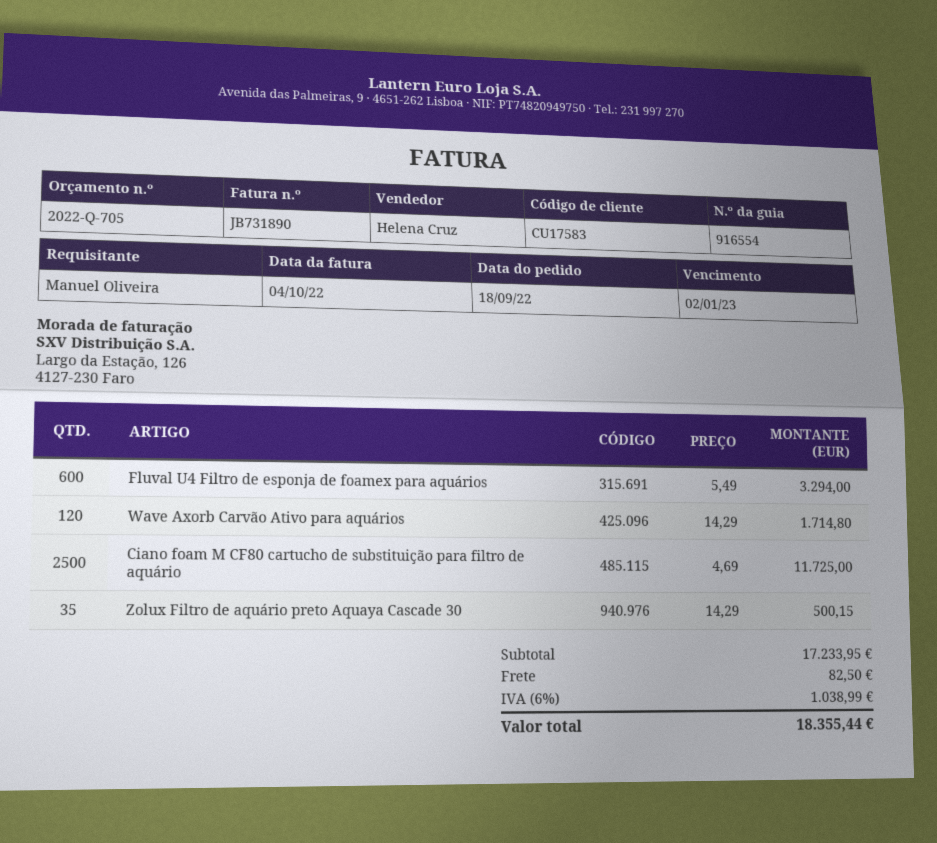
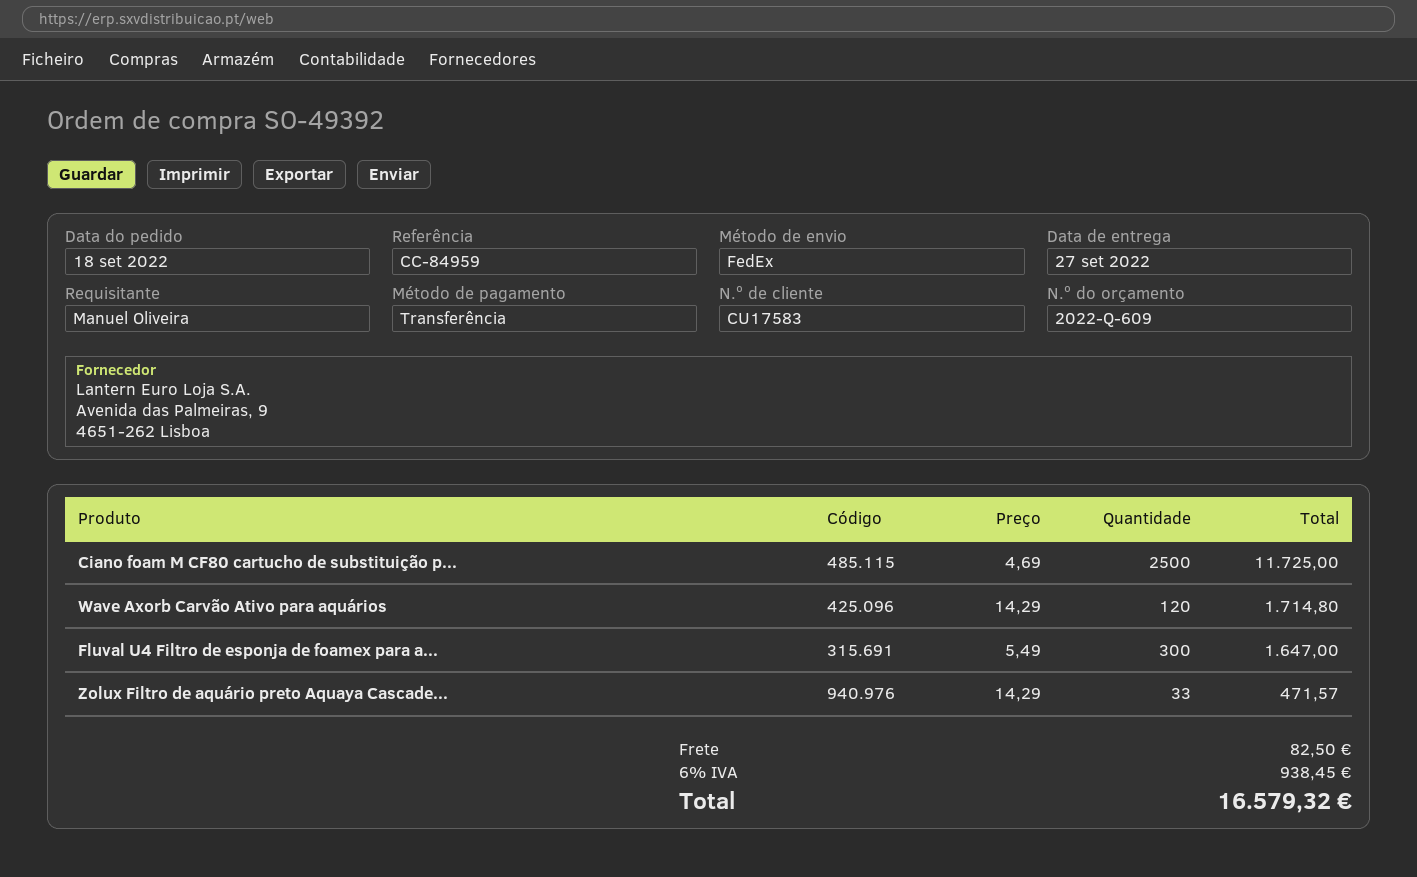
quote number: 2022-Q-705 -> 2022-Q-609
Fluval U4 Filtro de esponja de foamex para aquários: 600 x 5.49 = 3294.00 -> 300 x 5.49 = 1647.00
Zolux Filtro de aquário preto Aquaya Cascade 30: 35 x 14.29 = 500.15 -> 33 x 14.29 = 471.57
tax: 6% = 1038.99 -> 6% = 938.45
total: 18355.44 -> 16579.32

